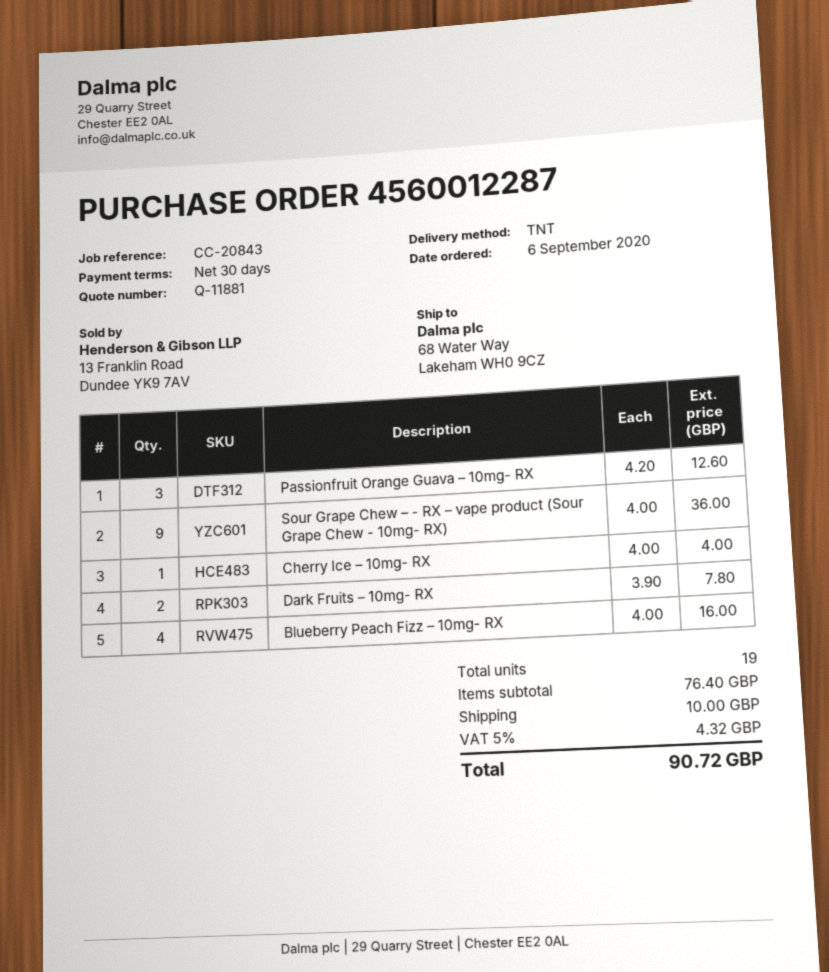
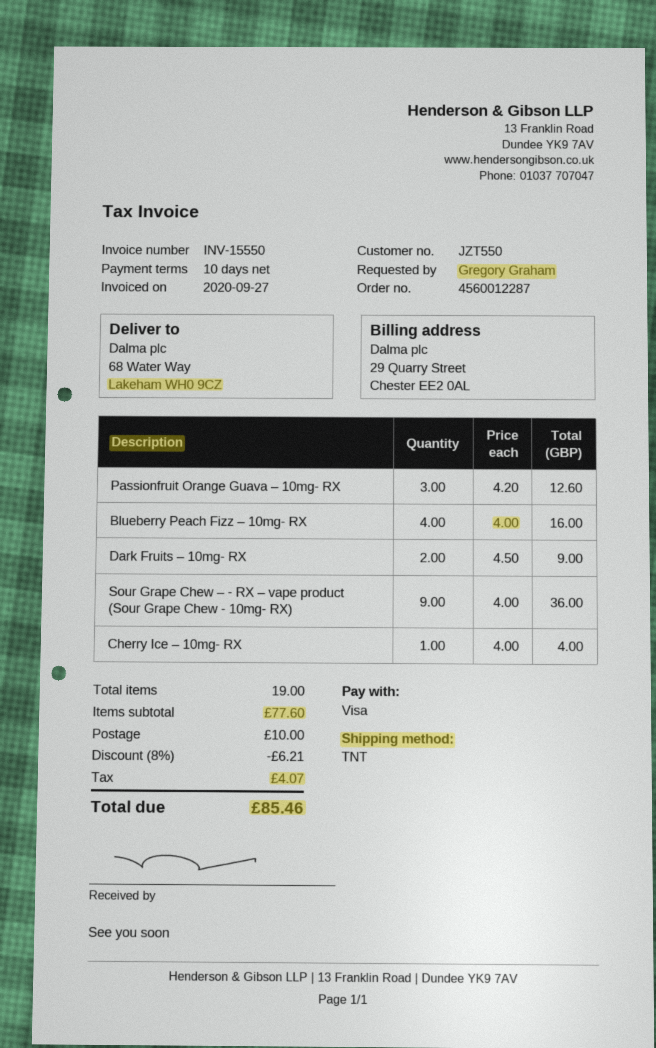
payment terms: 30 days -> 10 days
Dark Fruits – 10mg- RX: 2 x 3.90 = 7.80 -> 2 x 4.50 = 9.00
subtotal: 76.40 -> 77.60
discount: none -> 8% = 6.21
tax: 4.32 -> 4.07
total: 90.72 -> 85.46

